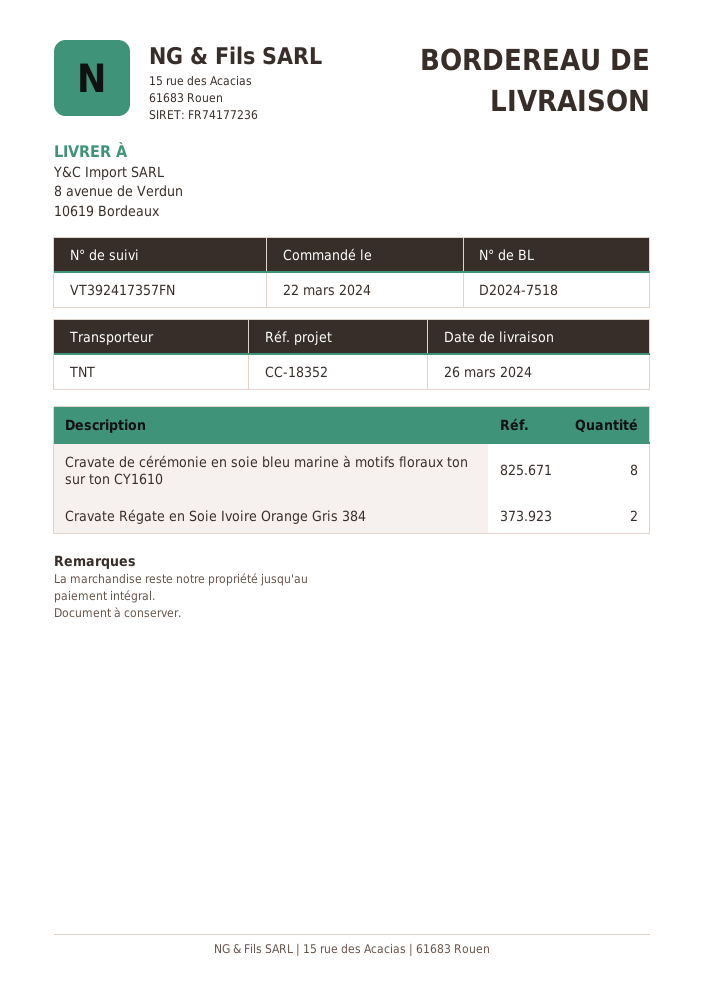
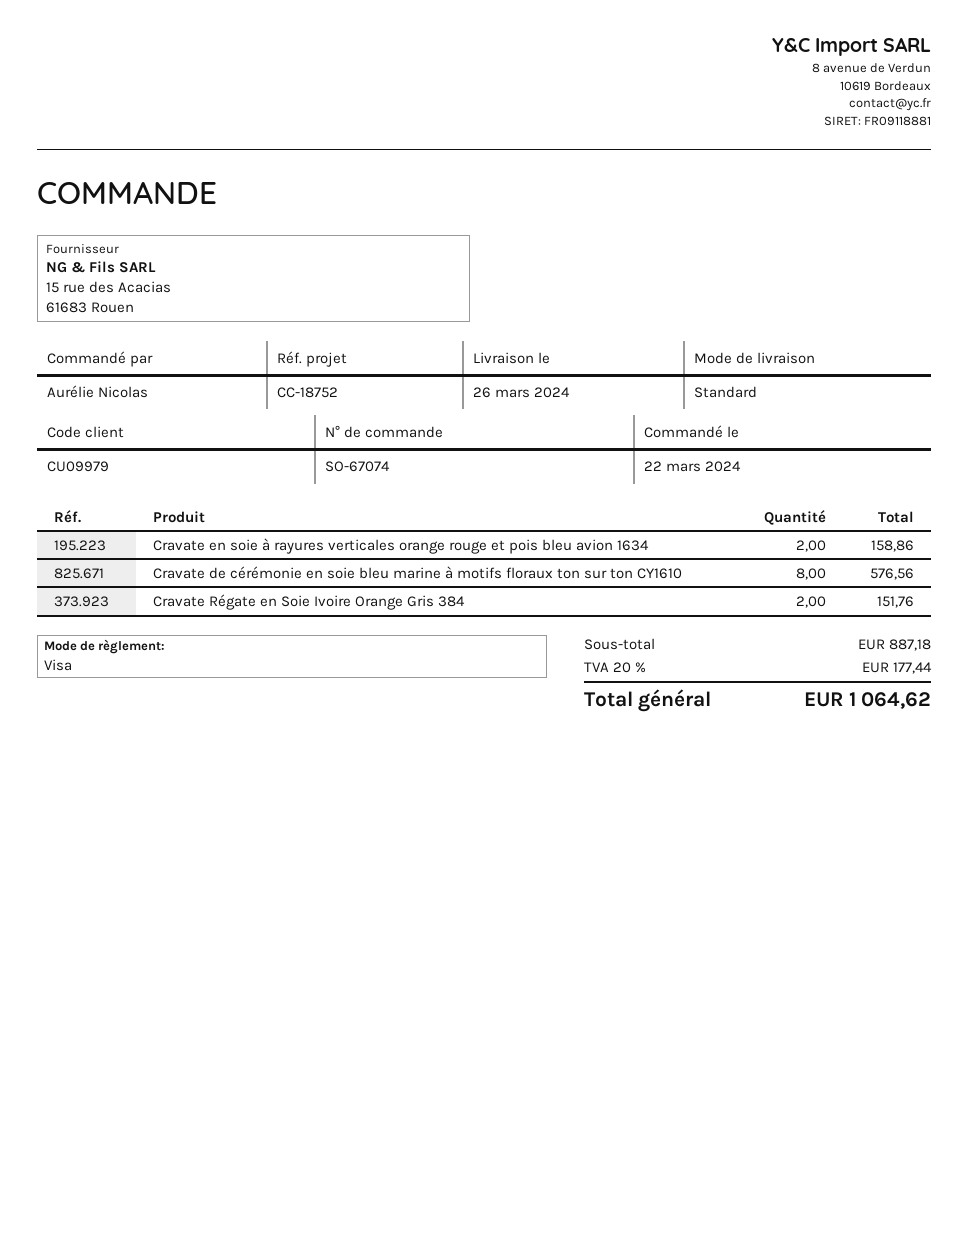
reference: CC-18352 -> CC-18752
shipping method: TNT -> standard
Cravate en soie à rayures verticales orange rouge et pois bleu avion 1634: none -> 2

